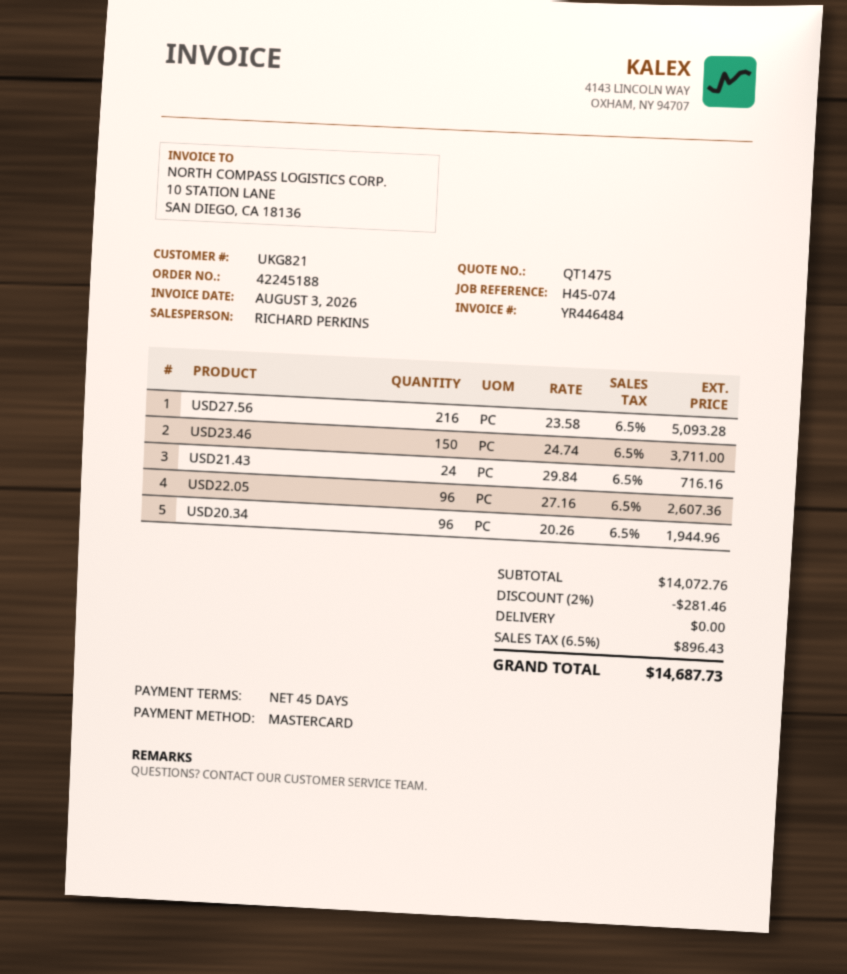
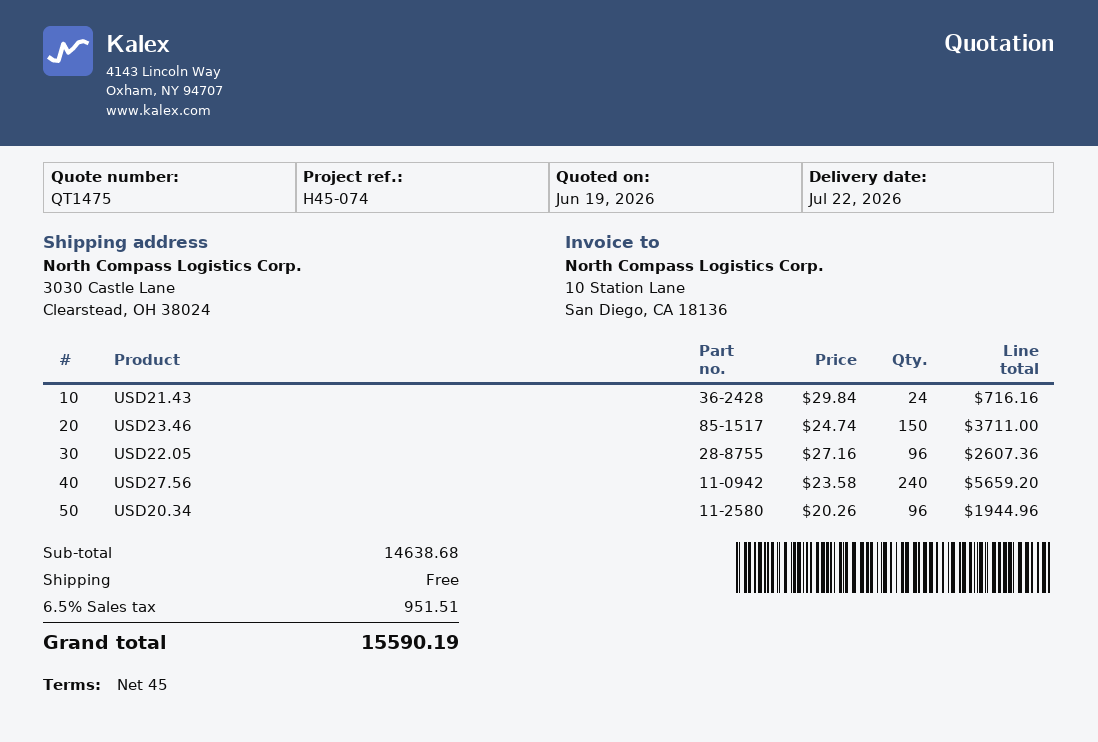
USD27.56: 216 x 23.58 = 5093.28 -> 240 x 23.58 = 5659.20
subtotal: 14072.76 -> 14638.68
discount: 2% = 281.46 -> none
tax: 6.5% = 896.43 -> 6.5% = 951.51
total: 14687.73 -> 15590.19

